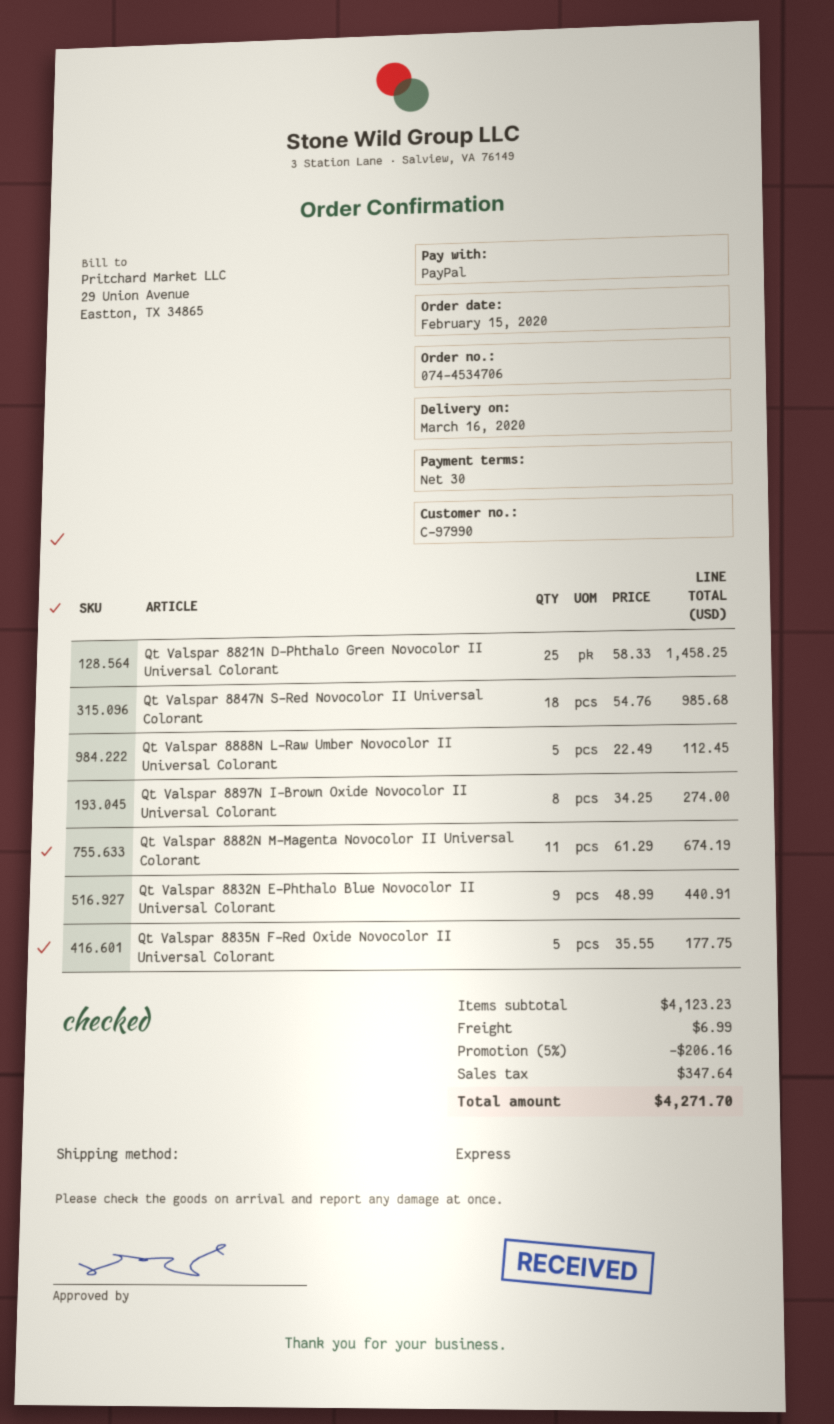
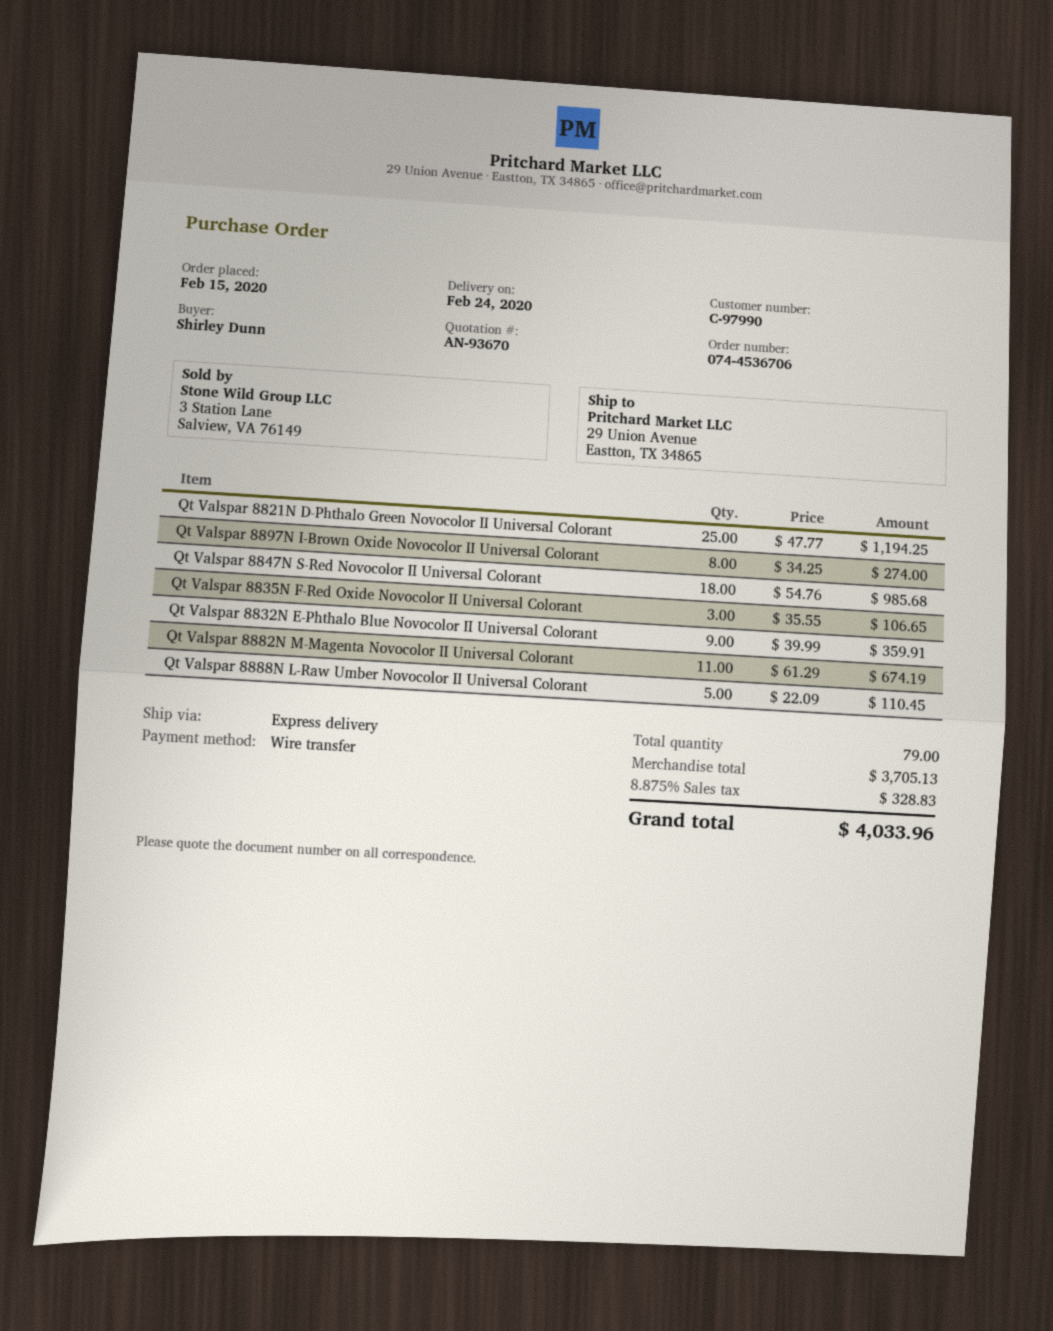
order number: 074-4534706 -> 074-4536706
delivery date: 2020-03-16 -> 2020-02-24
payment method: PayPal -> bank transfer
Qt Valspar 8821N D‐Phthalo Green Novocolor II Universal Colorant: 25 x 58.33 = 1458.25 -> 25 x 47.77 = 1194.25
Qt Valspar 8888N L‐Raw Umber Novocolor II Universal Colorant: 5 x 22.49 = 112.45 -> 5 x 22.09 = 110.45
Qt Valspar 8832N E‐Phthalo Blue Novocolor II Universal Colorant: 9 x 48.99 = 440.91 -> 9 x 39.99 = 359.91
Qt Valspar 8835N F‐Red Oxide Novocolor II Universal Colorant: 5 x 35.55 = 177.75 -> 3 x 35.55 = 106.65
subtotal: 4123.23 -> 3705.13
discount: 5% = 206.16 -> none
shipping: 6.99 -> none
tax: 347.64 -> 328.83
total: 4271.70 -> 4033.96

